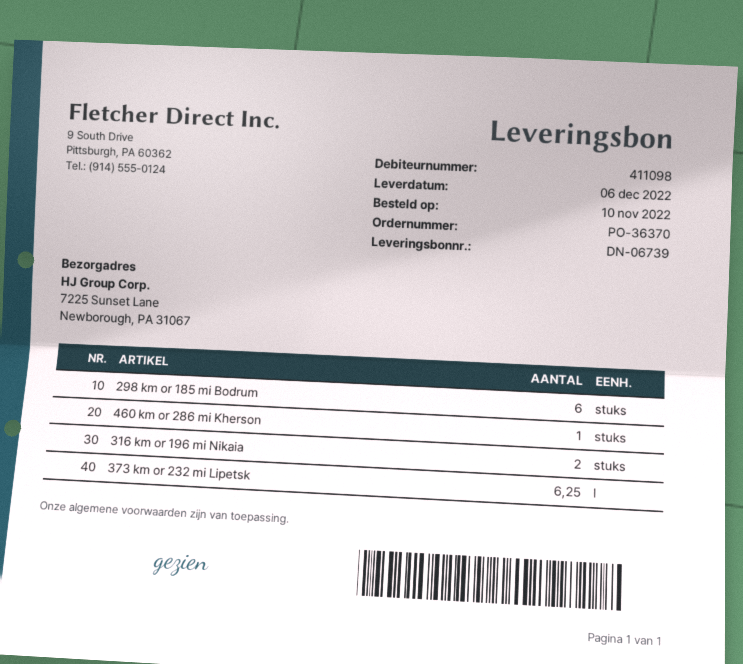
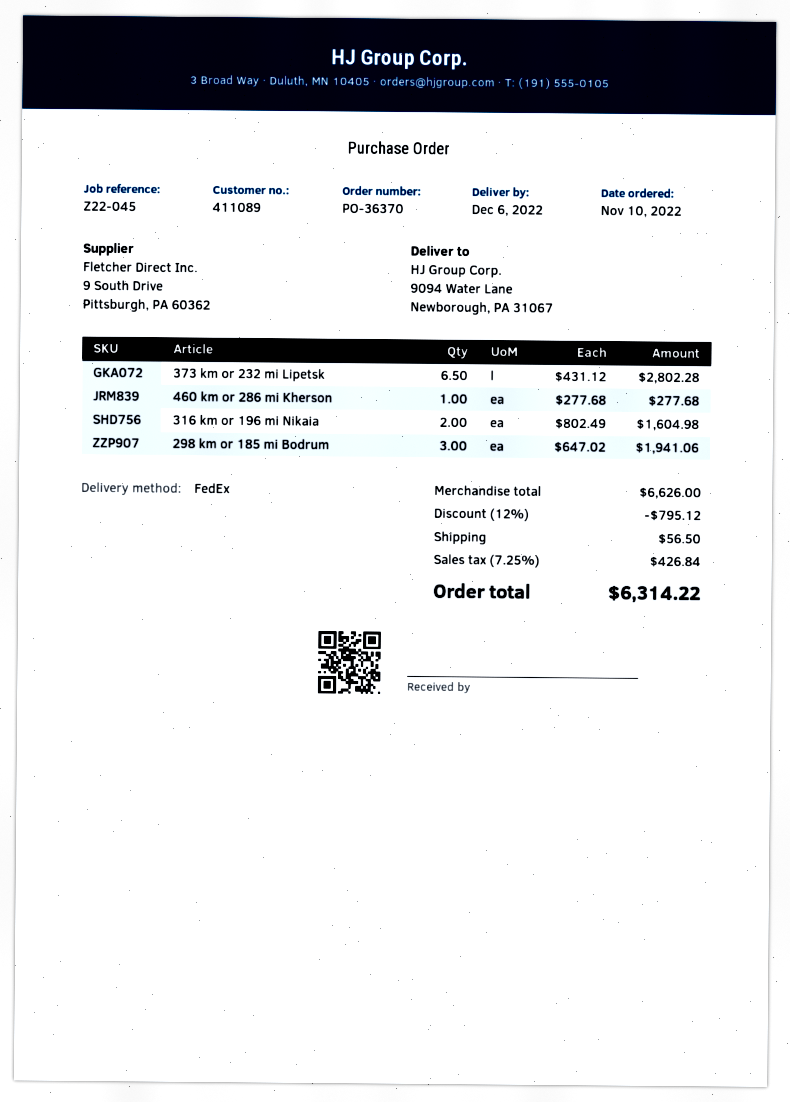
customer number: 411098 -> 411089
ship to: 7225 Sunset Lane, Newborough, PA 31067 -> 9094 Water Lane, Newborough, PA 31067
298 km or 185 mi Bodrum: 6 -> 3
373 km or 232 mi Lipetsk: 6.25 -> 6.5

